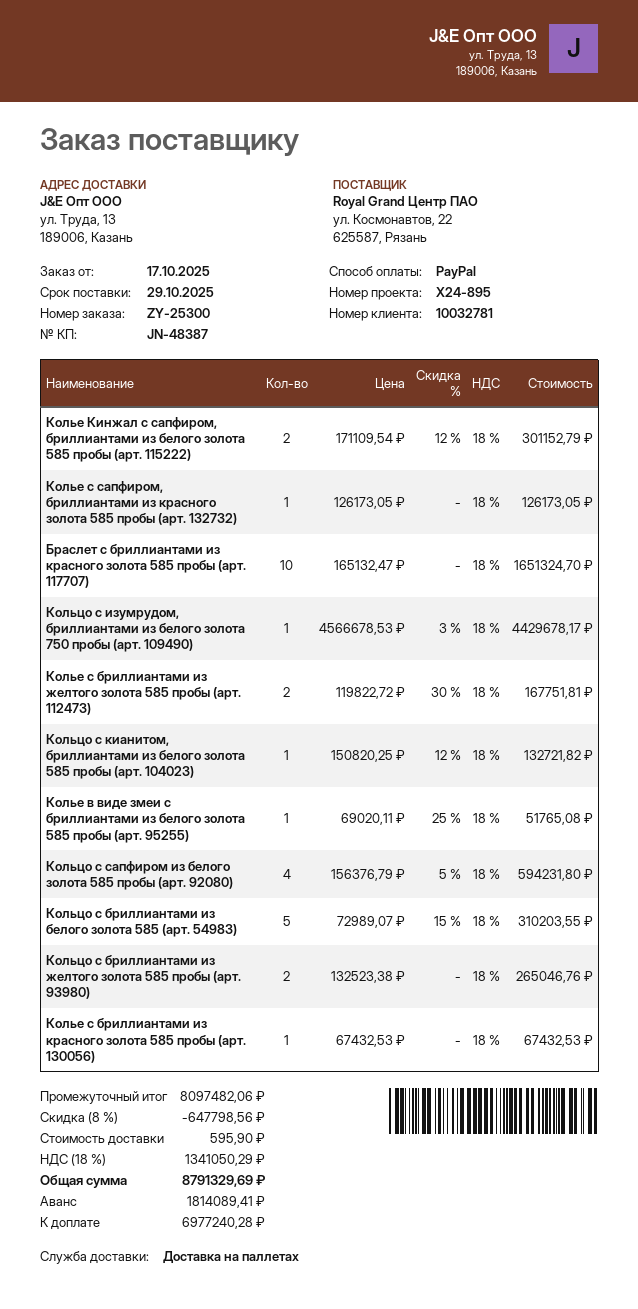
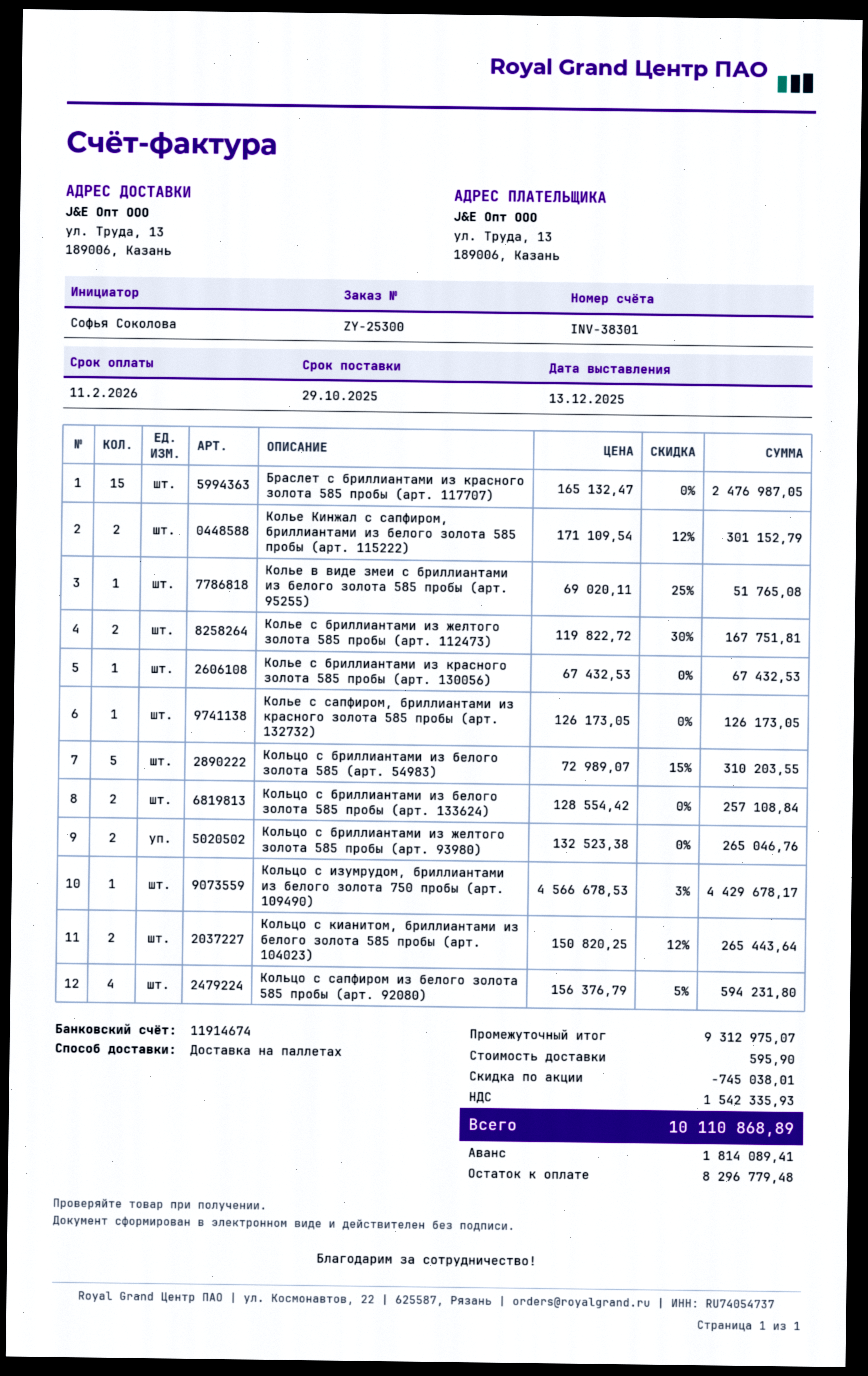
Браслет с бриллиантами из красного золота 585 пробы (арт. 117707): 10 x 165132.47 = 1651324.70 -> 15 x 165132.47 = 2476987.05
Кольцо с кианитом, бриллиантами из белого золота 585 пробы (арт. 104023): 1 x 150820.25 - 12% = 132721.82 -> 2 x 150820.25 - 12% = 265443.64
Кольцо с бриллиантами из белого золота 585 пробы (арт. 133624): none -> 2 x 128554.42 = 257108.84
subtotal: 8097482.06 -> 9312975.07
discount: 647798.56 -> 745038.01
tax: 1341050.29 -> 1542335.93
total: 8791329.69 -> 10110868.89
balance: 6977240.28 -> 8296779.48

